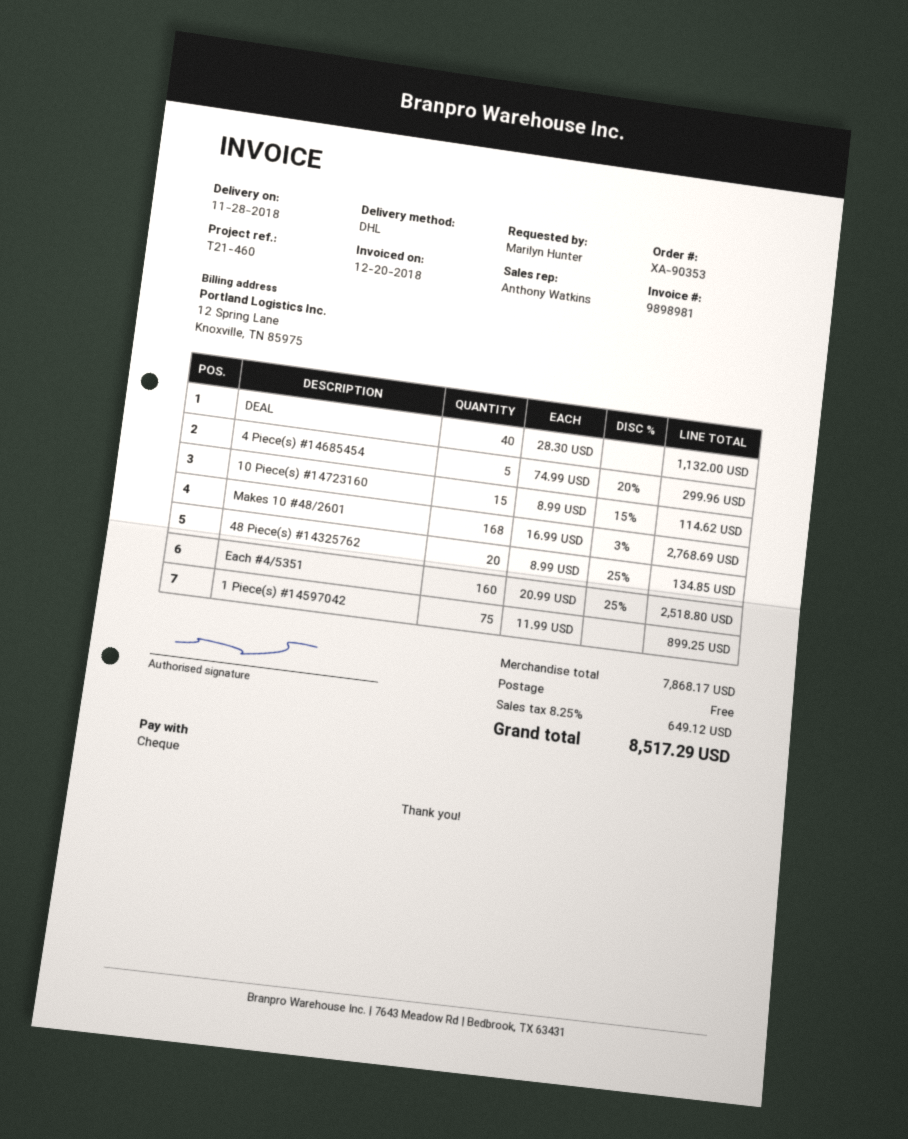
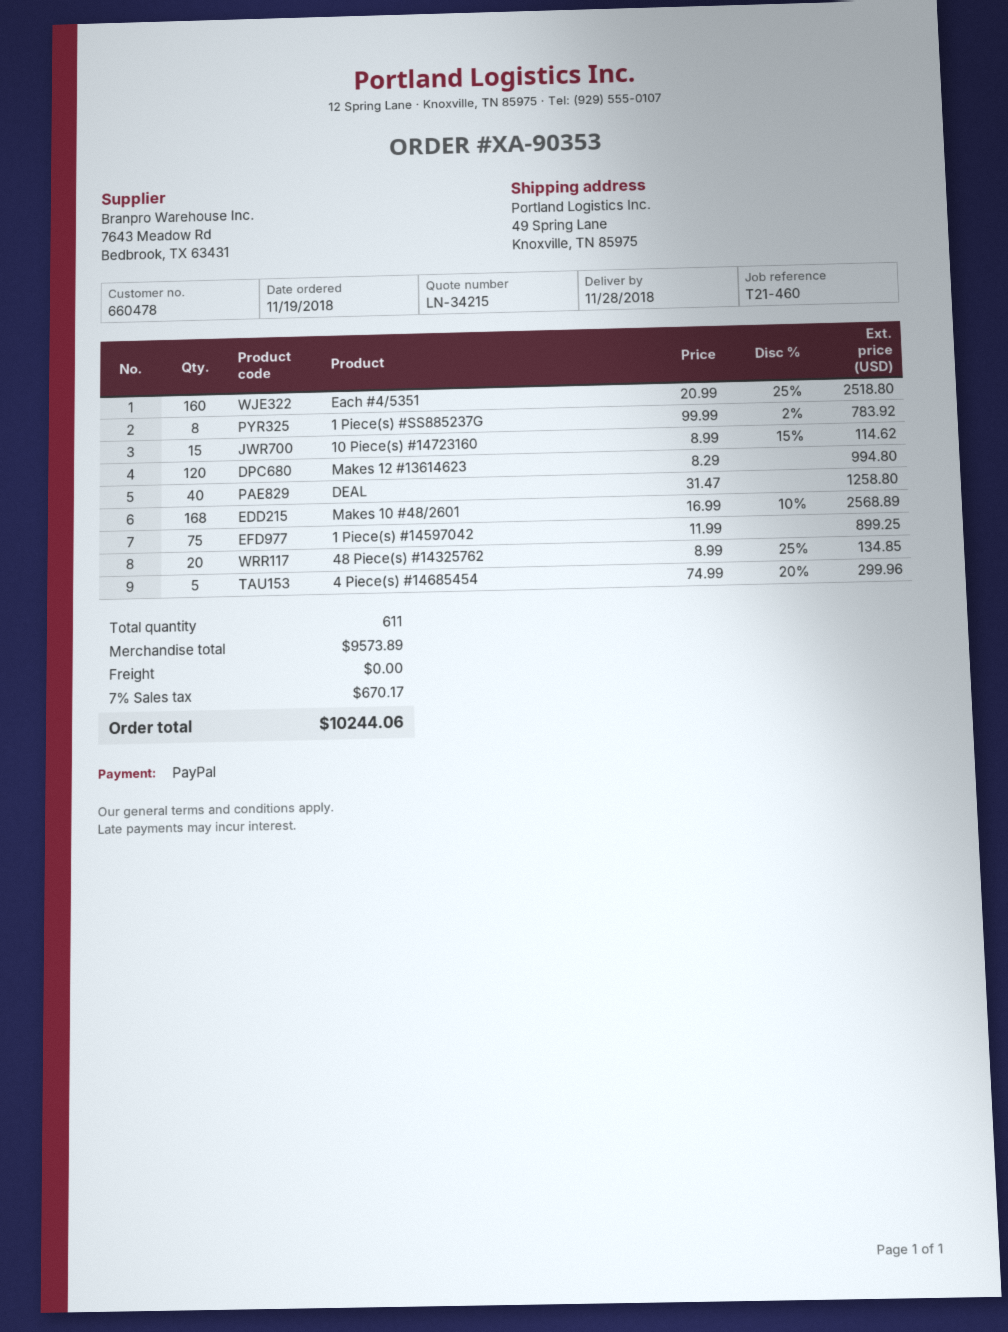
payment method: cheque -> PayPal
DEAL: 40 x 28.30 = 1132.00 -> 40 x 31.47 = 1258.80
Makes 10 #48/2601: 168 x 16.99 - 3% = 2768.69 -> 168 x 16.99 - 10% = 2568.89
1 Piece(s) #SS885237G: none -> 8 x 99.99 - 2% = 783.92
Makes 12 #13614623: none -> 120 x 8.29 = 994.80
subtotal: 7868.17 -> 9573.89
tax: 8.25% = 649.12 -> 7% = 670.17
total: 8517.29 -> 10244.06

